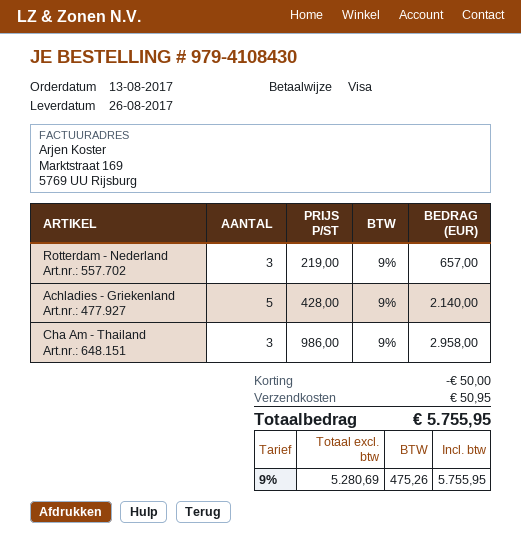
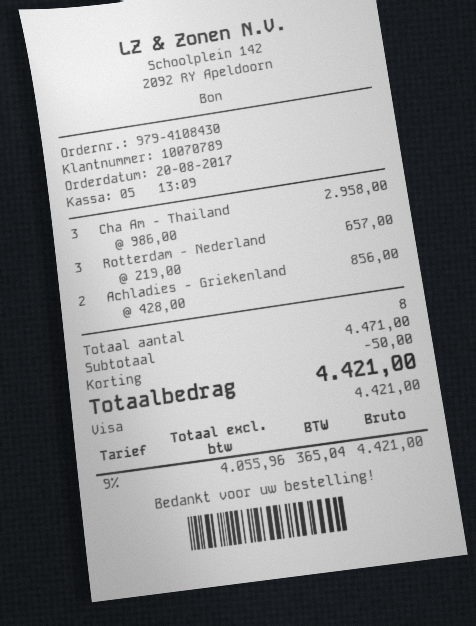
order date: 2017-08-13 -> 2017-08-20
Achladies - Griekenland: 5 x 428.00 = 2140.00 -> 2 x 428.00 = 856.00
shipping: 50.95 -> none
net: 5280.69 -> 4055.96
tax: 9% = 475.26 -> 9% = 365.04
total: 5755.95 -> 4421.00

